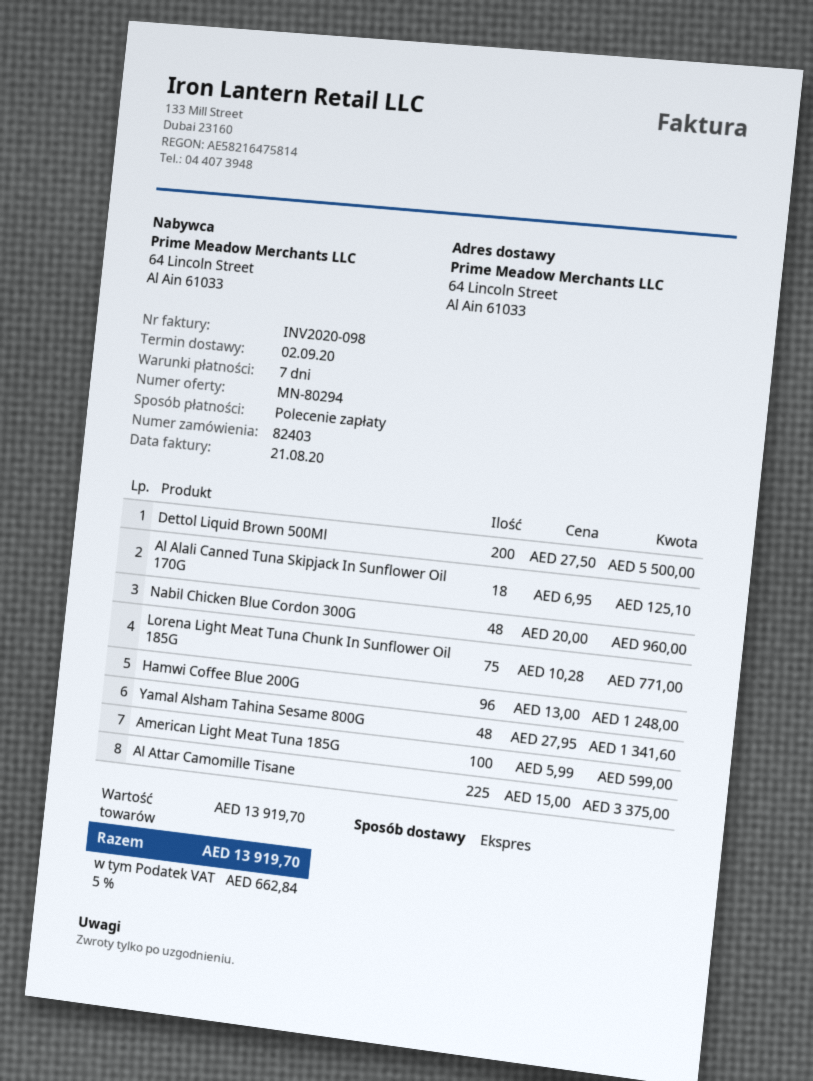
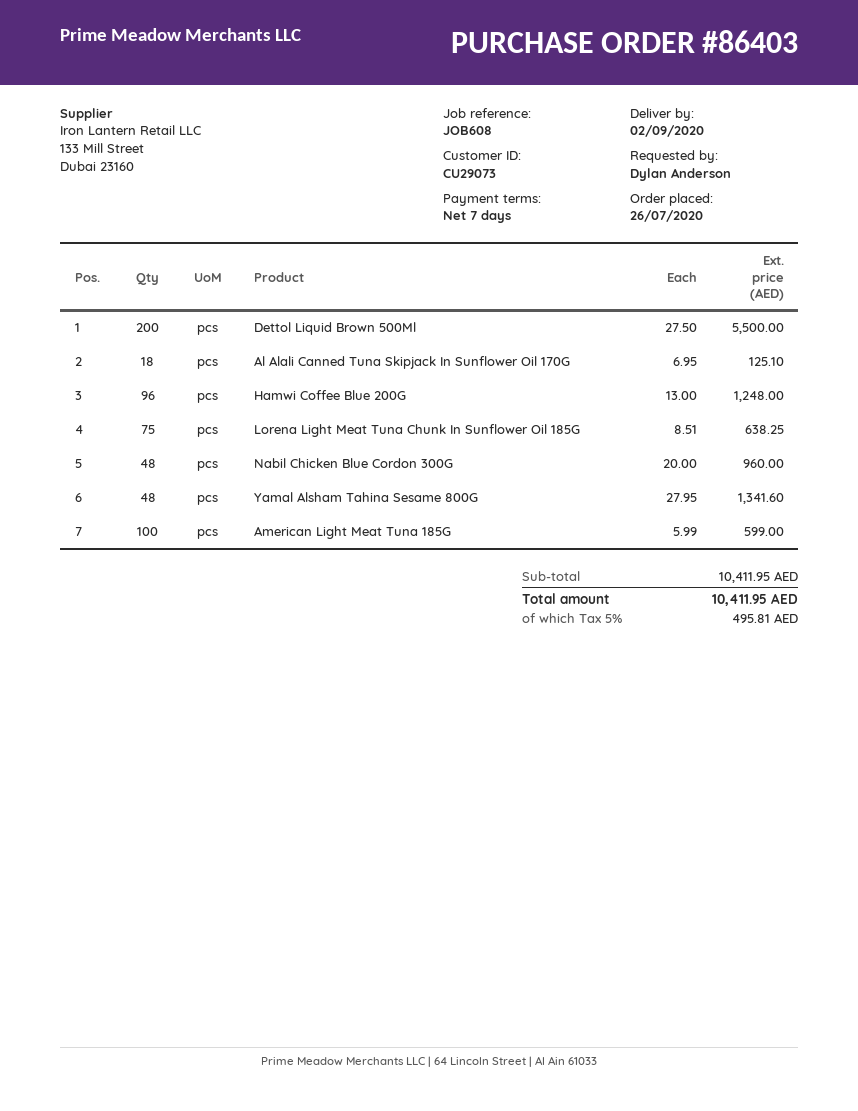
order number: 82403 -> 86403
Lorena Light Meat Tuna Chunk In Sunflower Oil 185G: 75 x 10.28 = 771.00 -> 75 x 8.51 = 638.25
Al Attar Camomille Tisane: 225 x 15.00 = 3375.00 -> none
subtotal: 13919.70 -> 10411.95
tax: 5% = 662.84 -> 5% = 495.81
total: 13919.70 -> 10411.95

